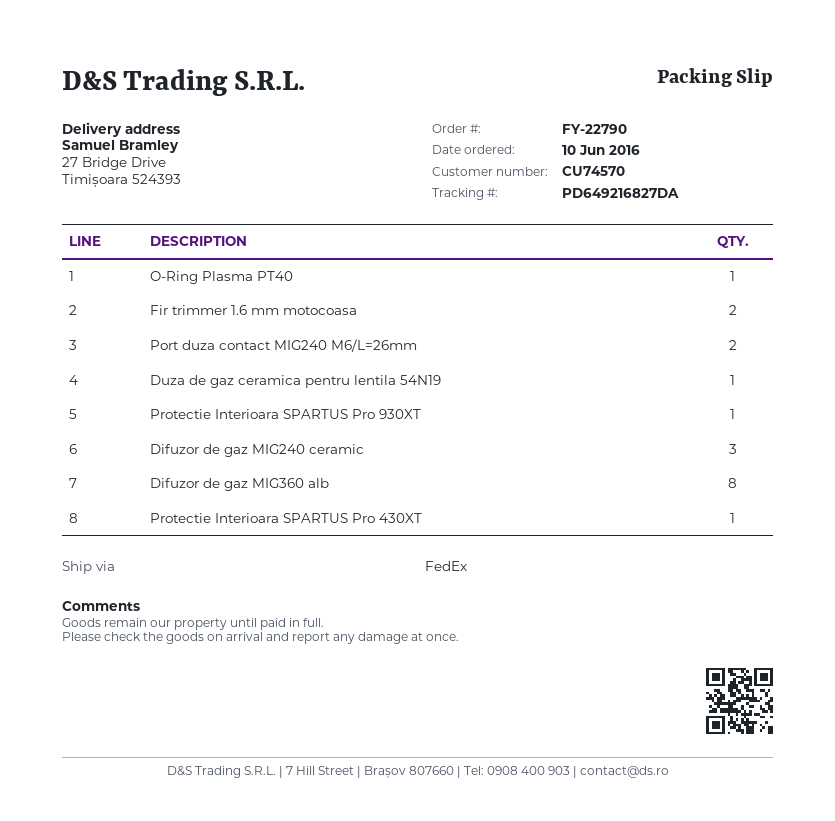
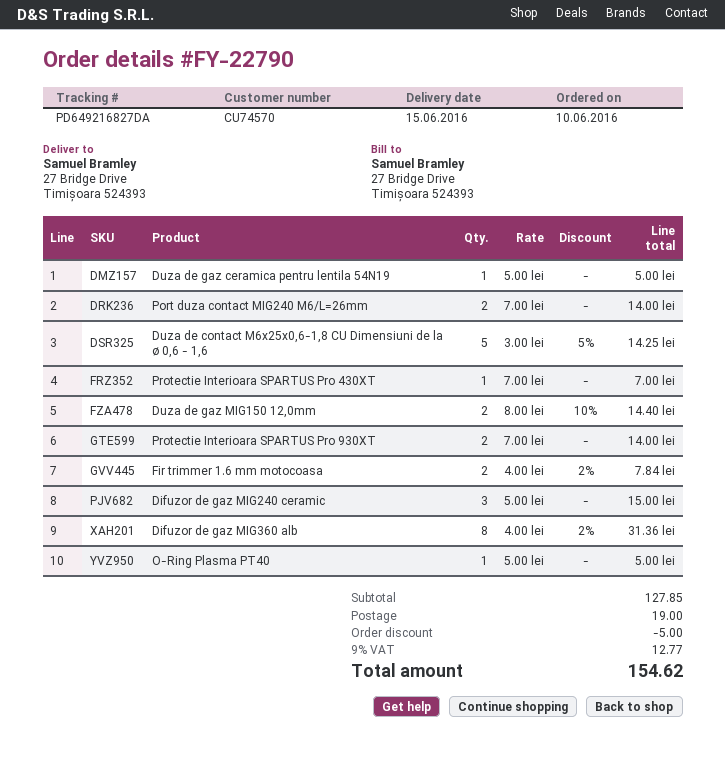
Protectie Interioara SPARTUS Pro 930XT: 1 -> 2
Duza de contact M6x25x0,6-1,8 CU Dimensiuni de la ø 0,6 - 1,6: none -> 5
Duza de gaz MIG150 12,0mm: none -> 2

